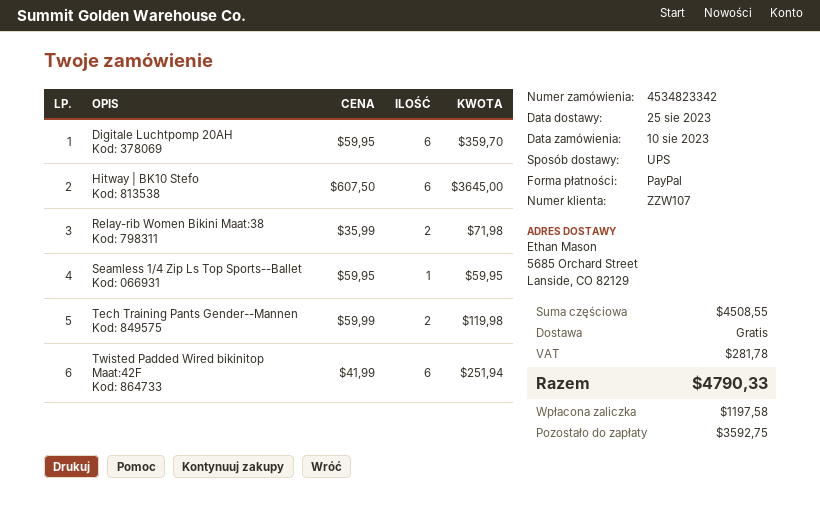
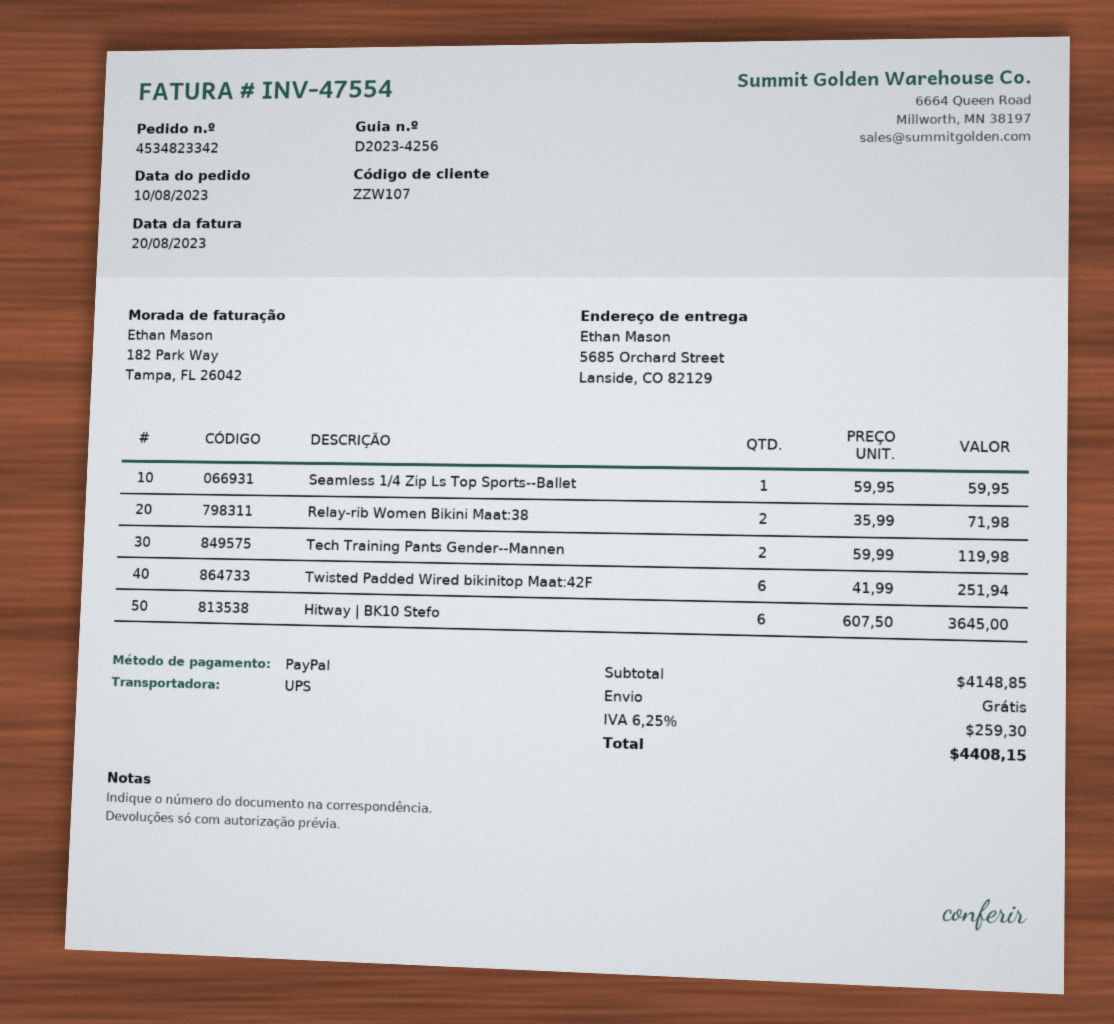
Digitale Luchtpomp 20AH: 6 x 59.95 = 359.70 -> none
subtotal: 4508.55 -> 4148.85
tax: 281.78 -> 259.30
total: 4790.33 -> 4408.15

